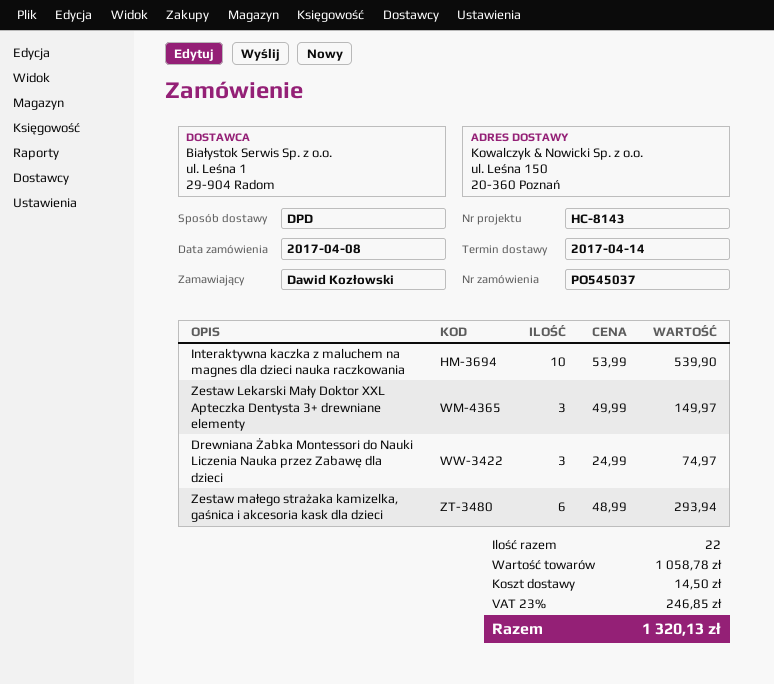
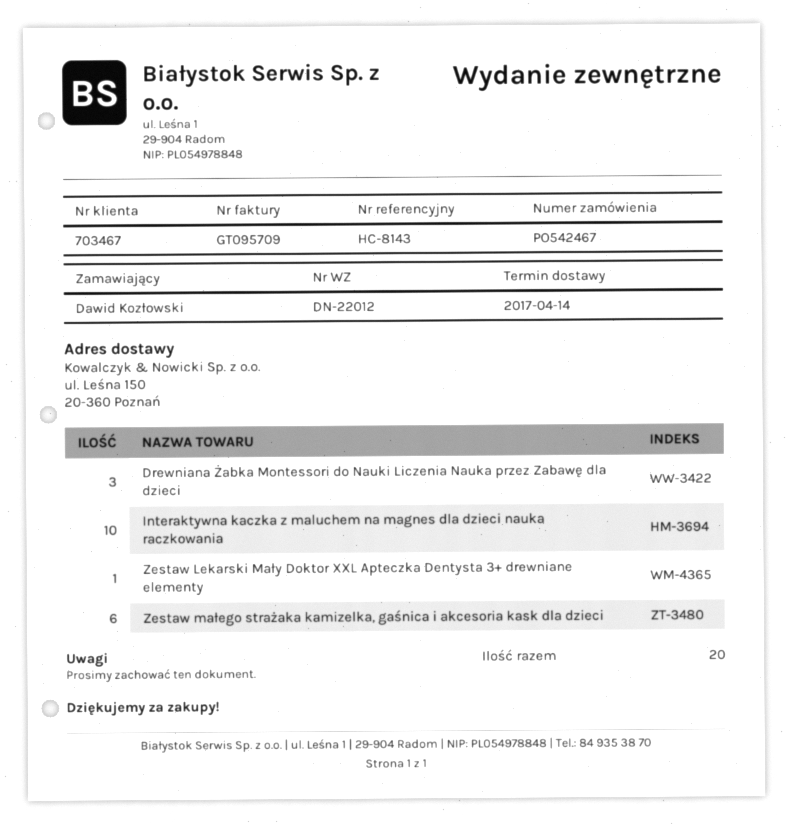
order number: PO545037 -> PO542467
Zestaw Lekarski Mały Doktor XXL Apteczka Dentysta 3+ drewniane elementy: 3 -> 1
total quantity: 22 -> 20

